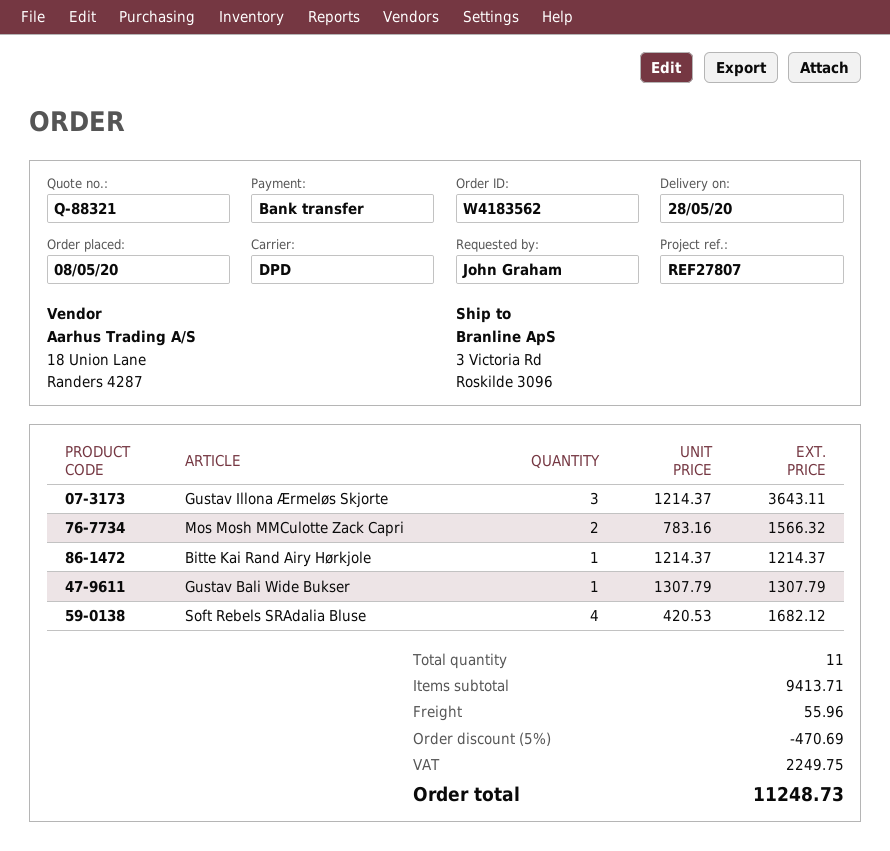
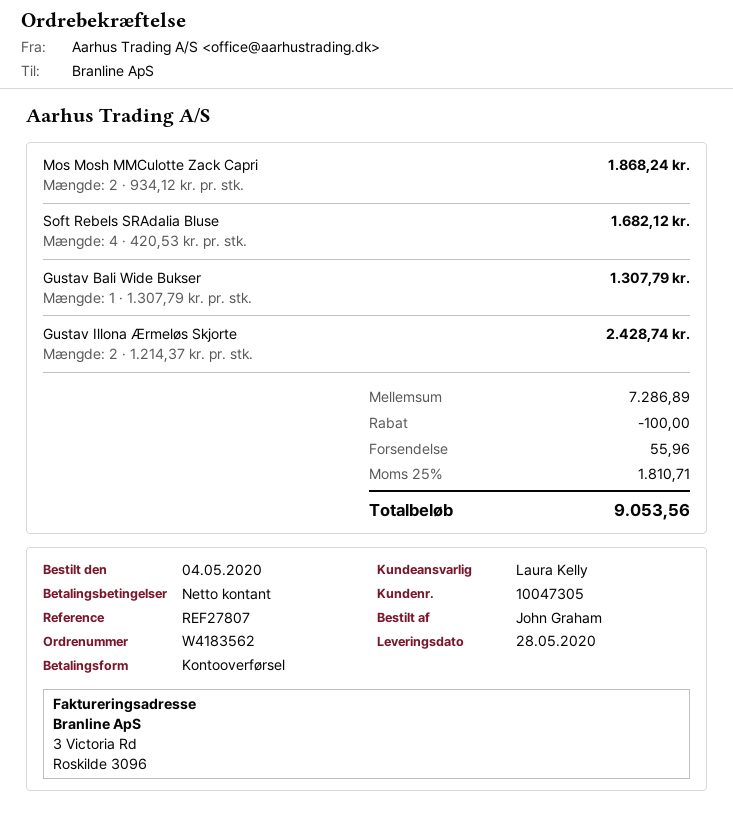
order date: 2020-05-08 -> 2020-05-04
Gustav Illona Ærmeløs Skjorte: 3 x 1214.37 = 3643.11 -> 2 x 1214.37 = 2428.74
Mos Mosh MMCulotte Zack Capri: 2 x 783.16 = 1566.32 -> 2 x 934.12 = 1868.24
Bitte Kai Rand Airy Hørkjole: 1 x 1214.37 = 1214.37 -> none
subtotal: 9413.71 -> 7286.89
discount: 470.69 -> 100.00
tax: 2249.75 -> 1810.71
total: 11248.73 -> 9053.56

